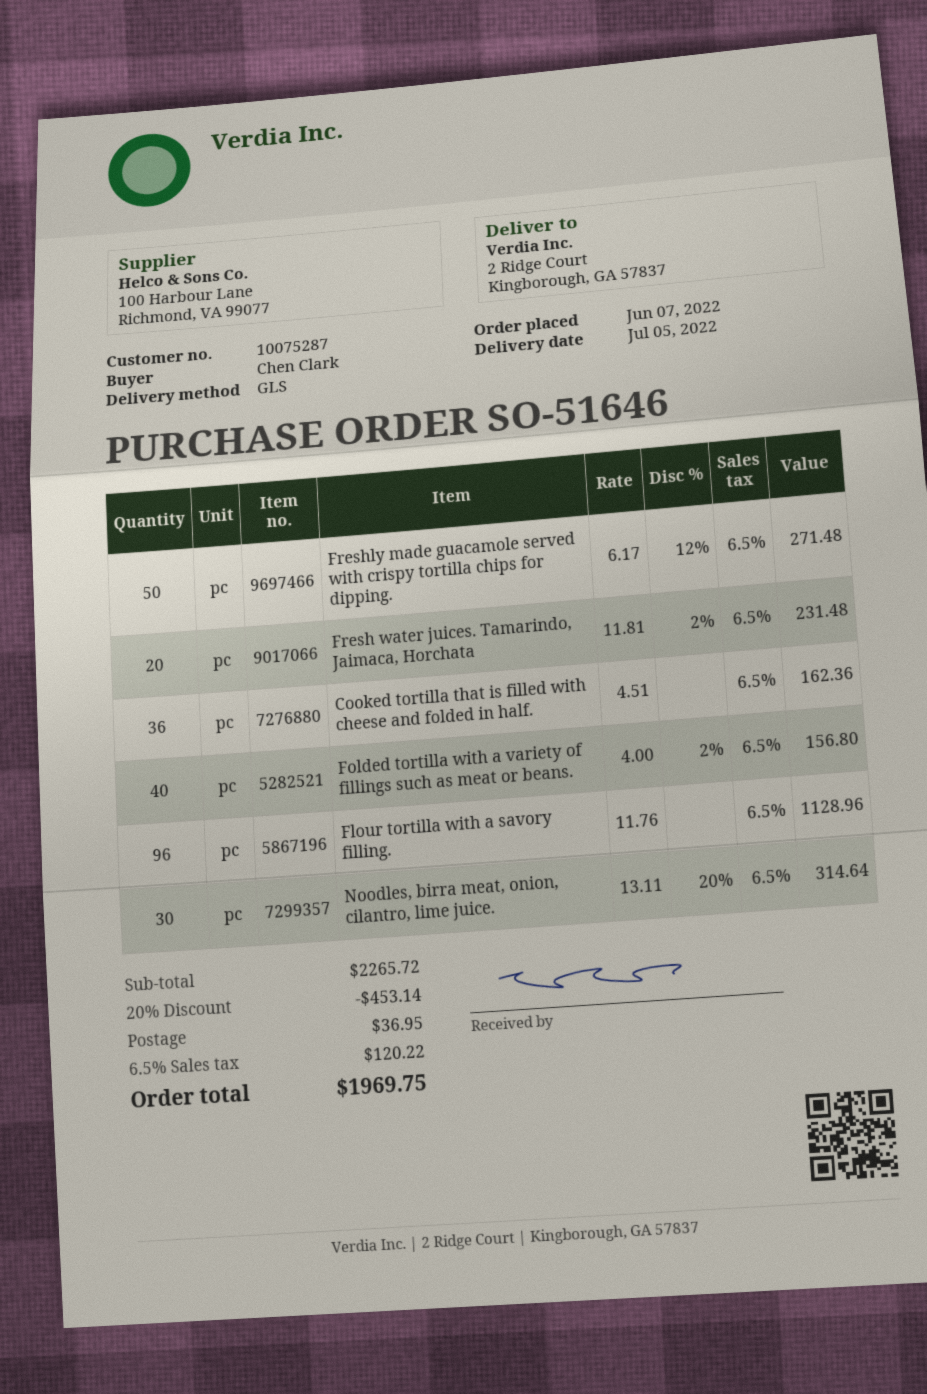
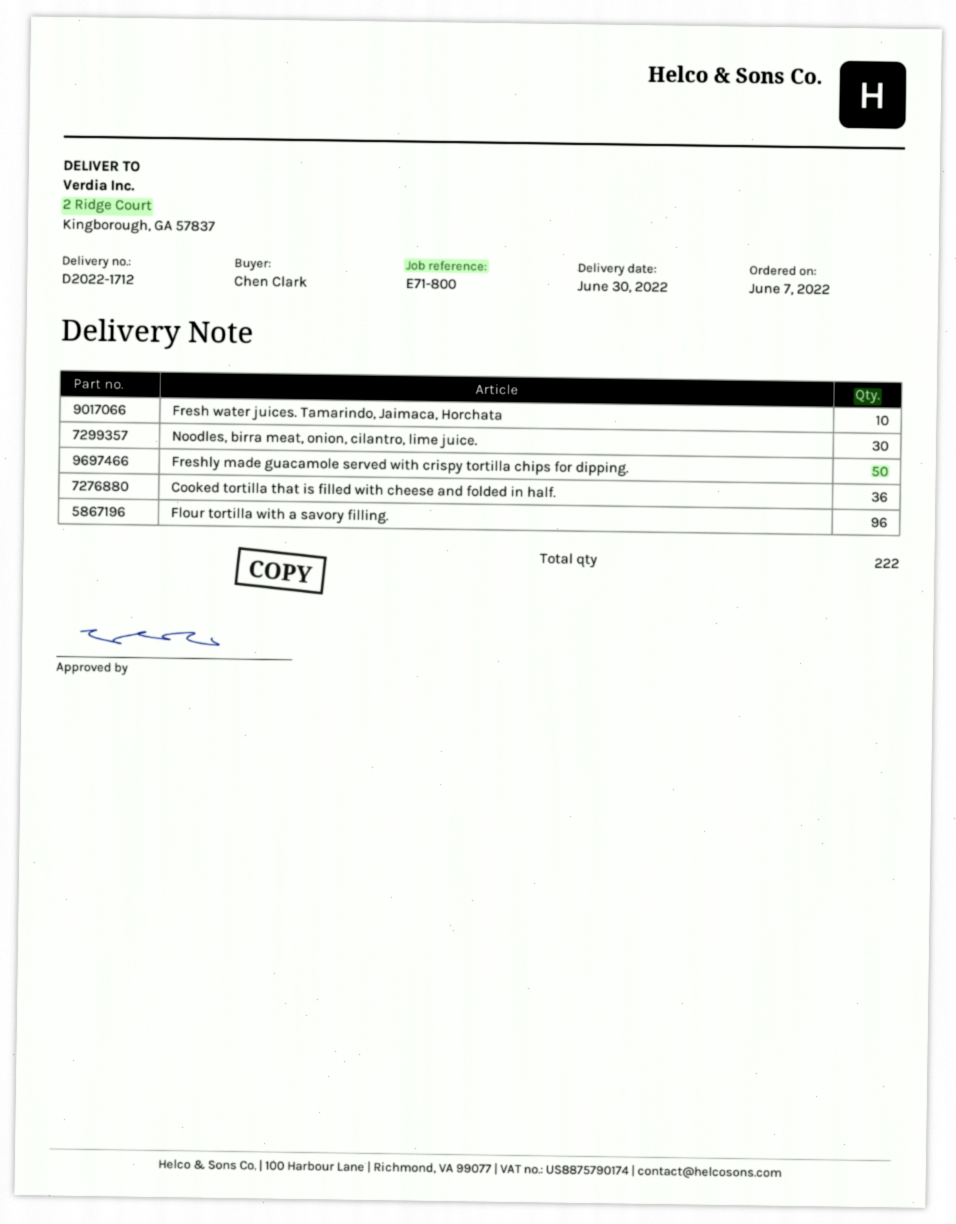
delivery date: 2022-07-05 -> 2022-06-30
Fresh water juices. Tamarindo, Jaimaca, Horchata: 20 -> 10
Folded tortilla with a variety of fillings such as meat or beans.: 40 -> none

